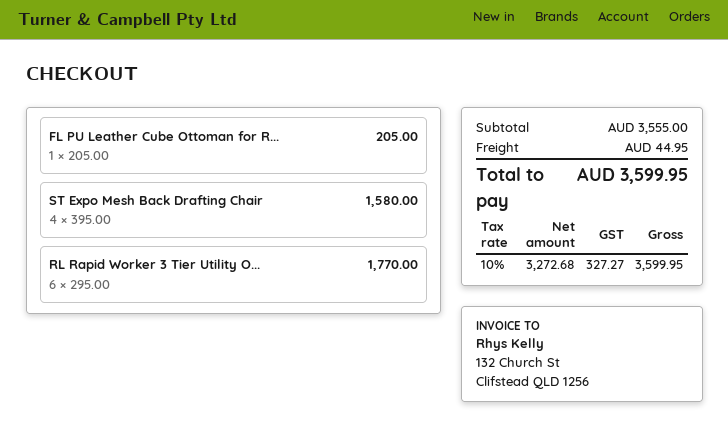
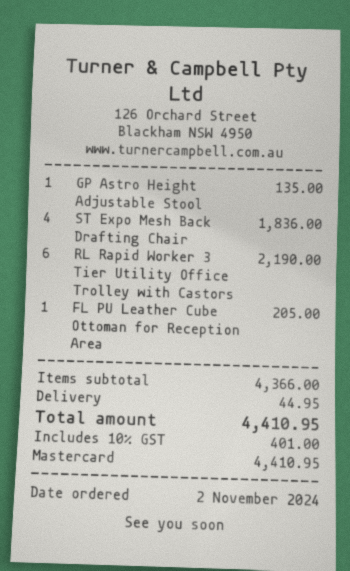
ST Expo Mesh Back Drafting Chair: 4 for 1580.00 -> 4 for 1836.00
RL Rapid Worker 3 Tier Utility O...: 6 for 1770.00 -> 6 for 2190.00
GP Astro Height Adjustable Stool: none -> 1 for 135.00
subtotal: 3555.00 -> 4366.00
tax: 10% = 327.27 -> 10% = 401.00
total: 3599.95 -> 4410.95

